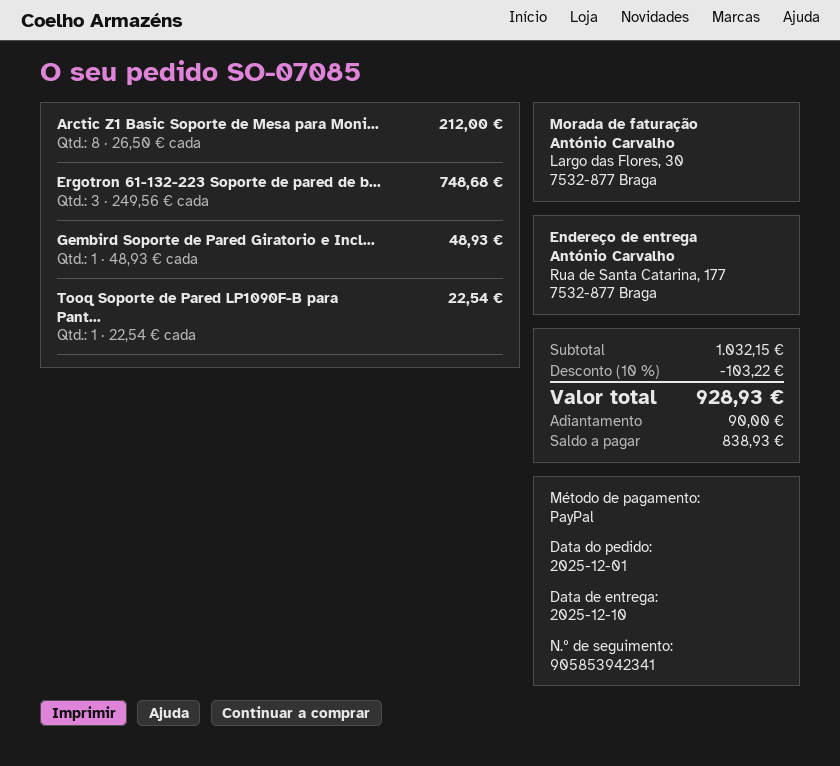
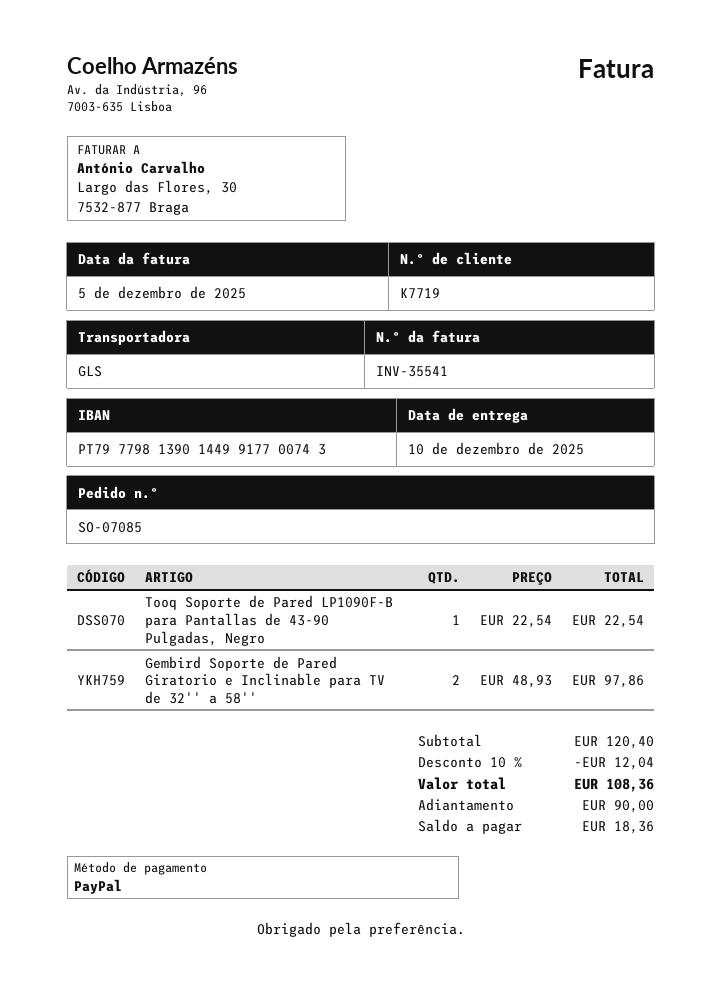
Arctic Z1 Basic Soporte de Mesa para Moni...: 8 x 26.50 = 212.00 -> none
Ergotron 61-132-223 Soporte de pared de b...: 3 x 249.56 = 748.68 -> none
Gembird Soporte de Pared Giratorio e Incl...: 1 x 48.93 = 48.93 -> 2 x 48.93 = 97.86
subtotal: 1032.15 -> 120.40
discount: 10% = 103.22 -> 10% = 12.04
total: 928.93 -> 108.36
balance: 838.93 -> 18.36

